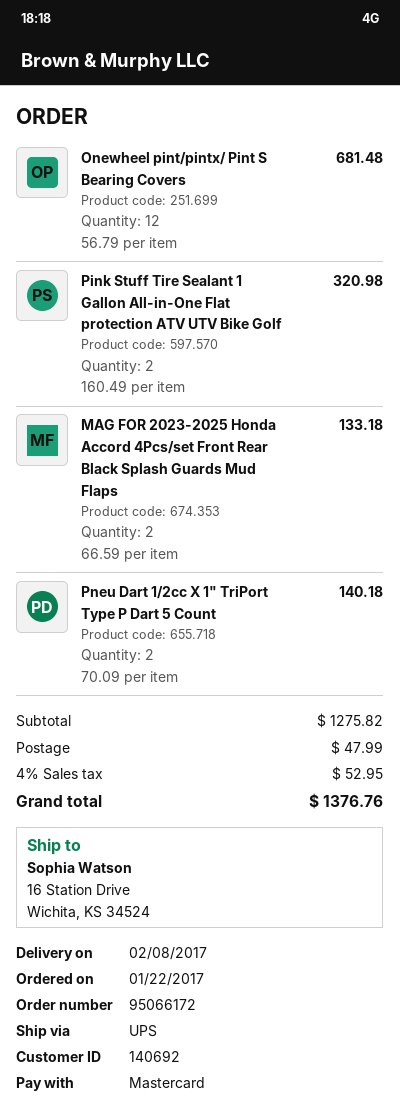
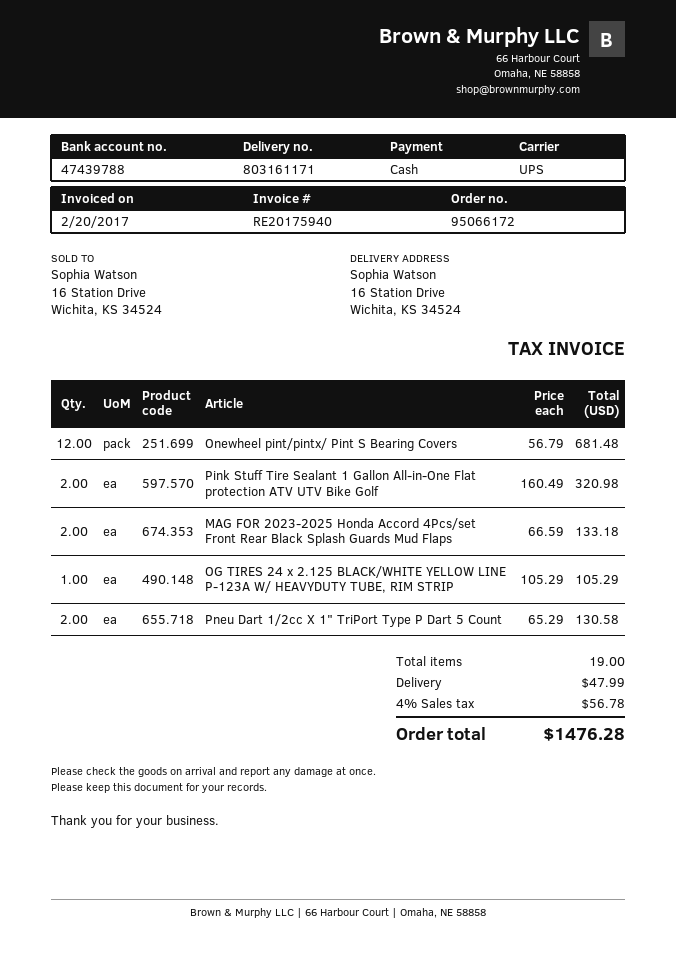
payment method: Mastercard -> cash
Pneu Dart 1/2cc X 1" TriPort Type P Dart 5 Count: 2 x 70.09 = 140.18 -> 2 x 65.29 = 130.58
OG TIRES 24 x 2.125 BLACK/WHITE YELLOW LINE P-123A W/ HEAVYDUTY TUBE, RIM STRIP: none -> 1 x 105.29 = 105.29
tax: 4% = 52.95 -> 4% = 56.78
total: 1376.76 -> 1476.28

